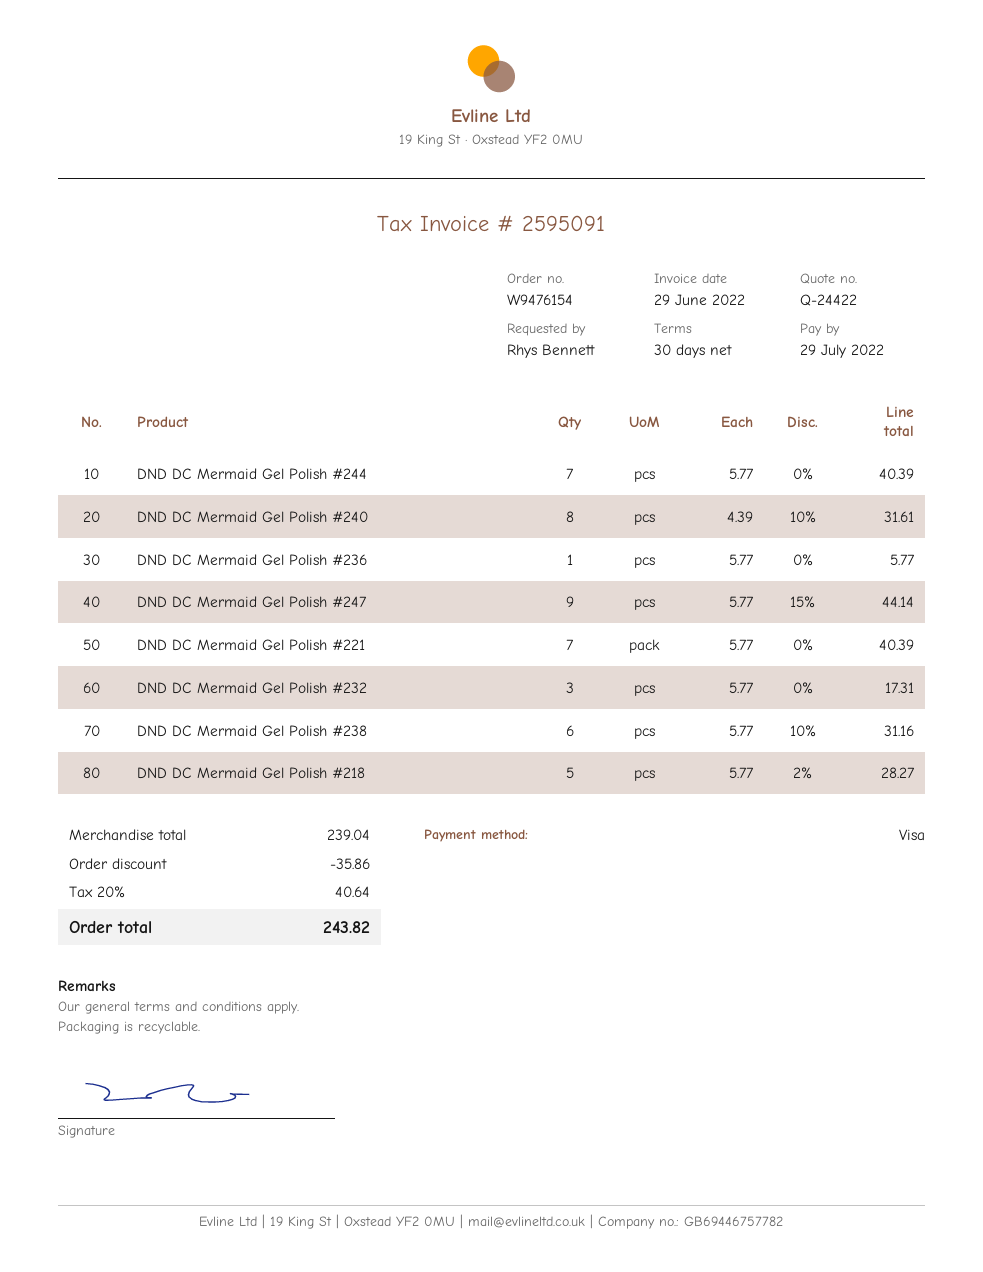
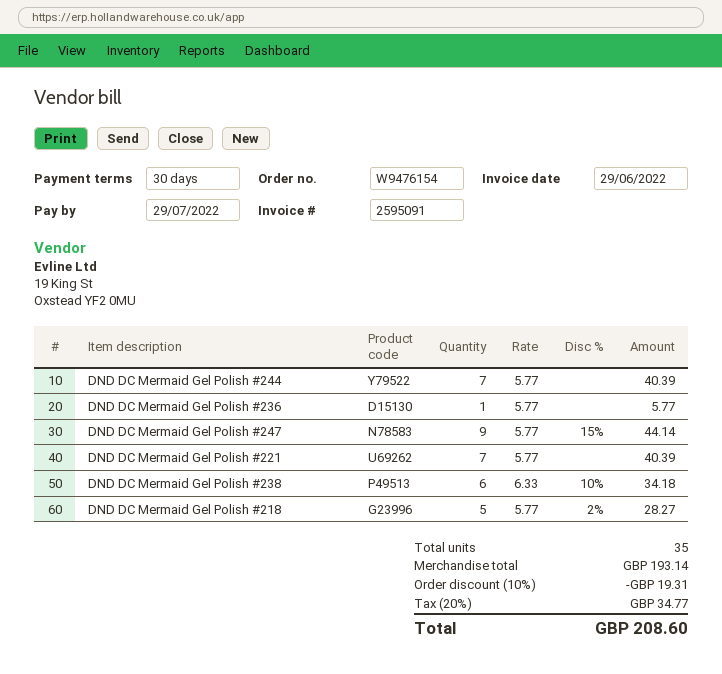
DND DC Mermaid Gel Polish #240: 8 x 4.39 - 10% = 31.61 -> none
DND DC Mermaid Gel Polish #232: 3 x 5.77 = 17.31 -> none
DND DC Mermaid Gel Polish #238: 6 x 5.77 - 10% = 31.16 -> 6 x 6.33 - 10% = 34.18
subtotal: 239.04 -> 193.14
discount: 35.86 -> 19.31
tax: 20% = 40.64 -> 20% = 34.77
total: 243.82 -> 208.60

